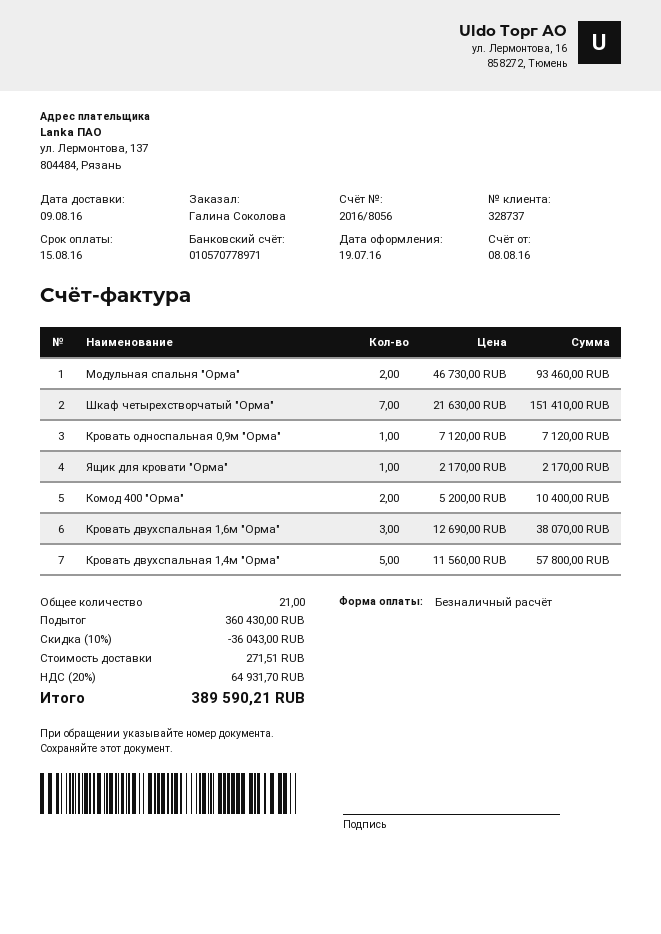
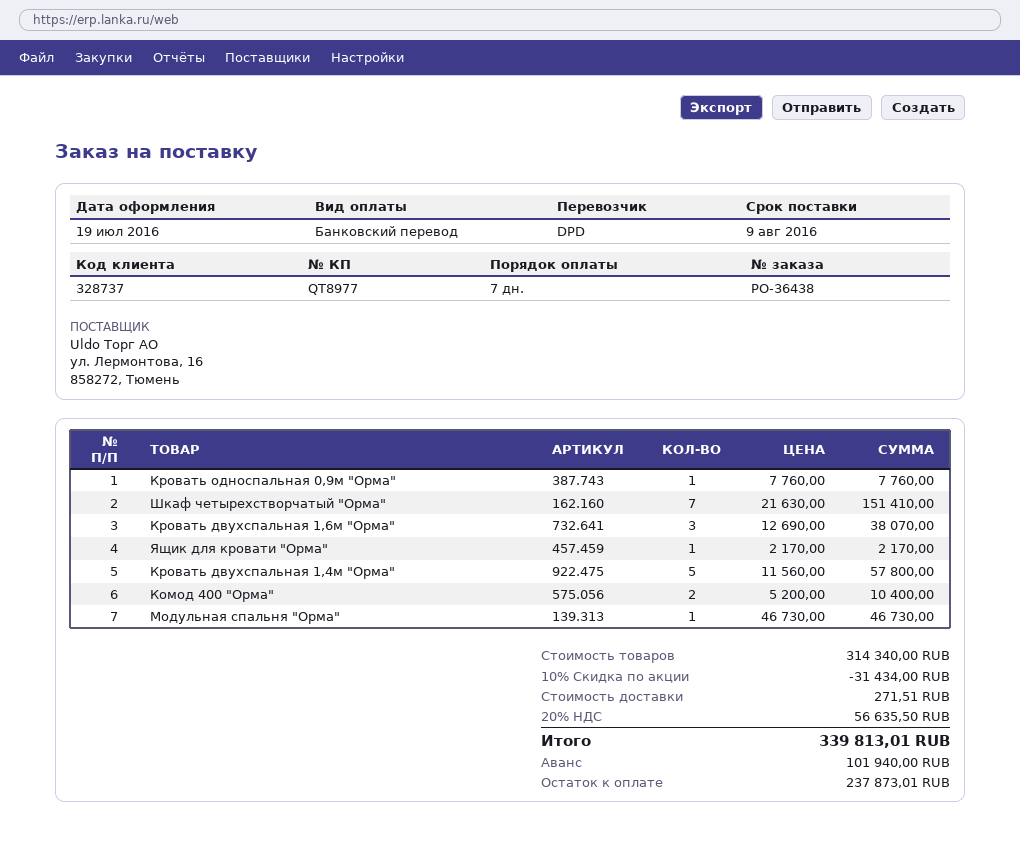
Модульная спальня "Орма": 2 x 46730.00 = 93460.00 -> 1 x 46730.00 = 46730.00
Кровать односпальная 0,9м "Орма": 1 x 7120.00 = 7120.00 -> 1 x 7760.00 = 7760.00
subtotal: 360430.00 -> 314340.00
discount: 10% = 36043.00 -> 10% = 31434.00
tax: 20% = 64931.70 -> 20% = 56635.50
total: 389590.21 -> 339813.01

